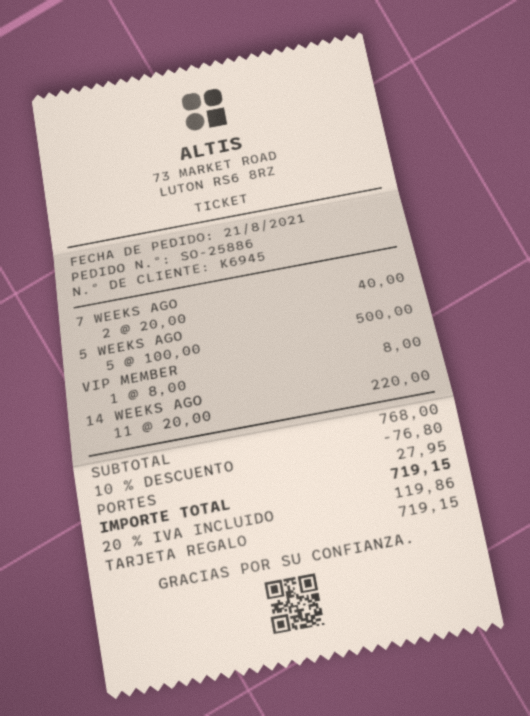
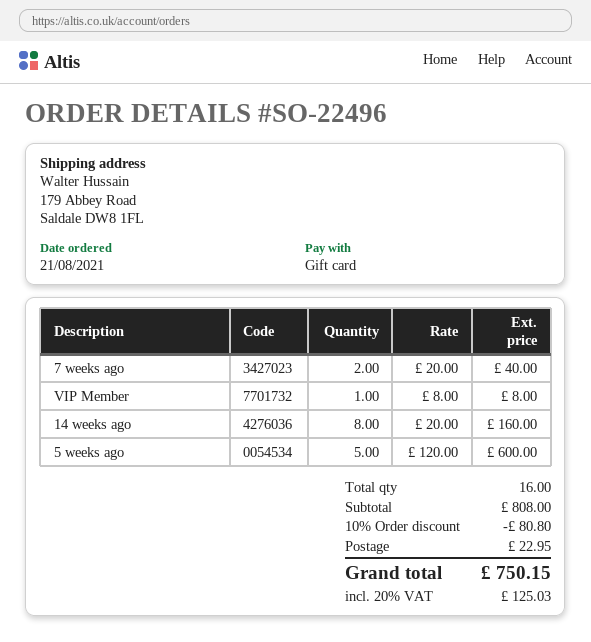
order number: SO-25886 -> SO-22496
5 WEEKS AGO: 5 x 100.00 = 500.00 -> 5 x 120.00 = 600.00
14 WEEKS AGO: 11 x 20.00 = 220.00 -> 8 x 20.00 = 160.00
subtotal: 768.00 -> 808.00
discount: 10% = 76.80 -> 10% = 80.80
shipping: 27.95 -> 22.95
tax: 20% = 119.86 -> 20% = 125.03
total: 719.15 -> 750.15

